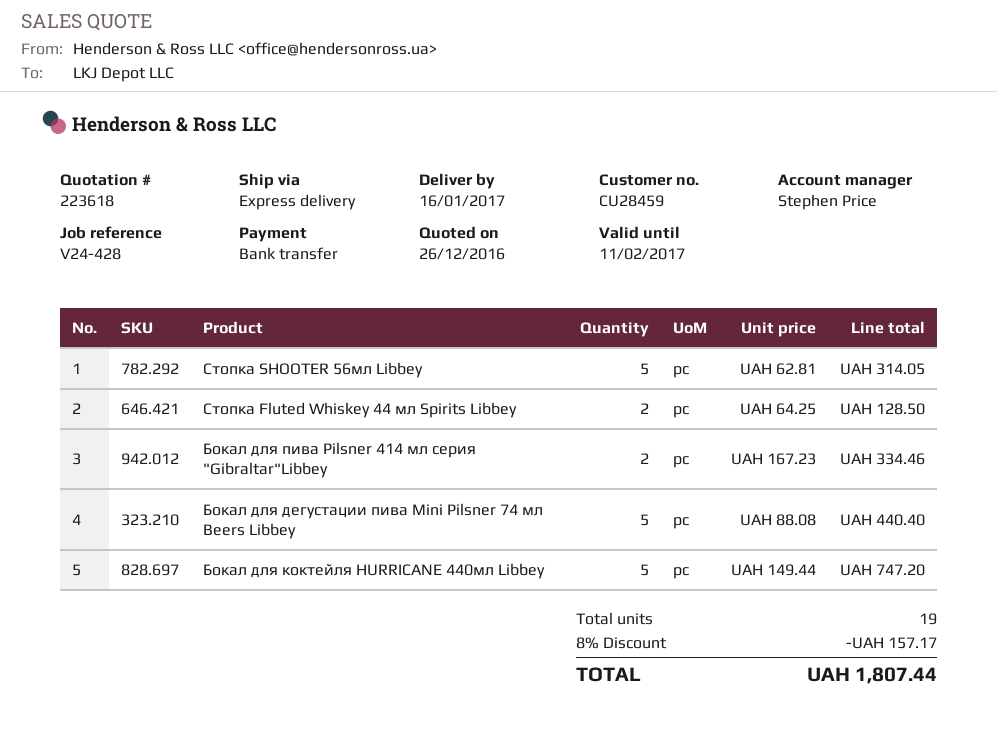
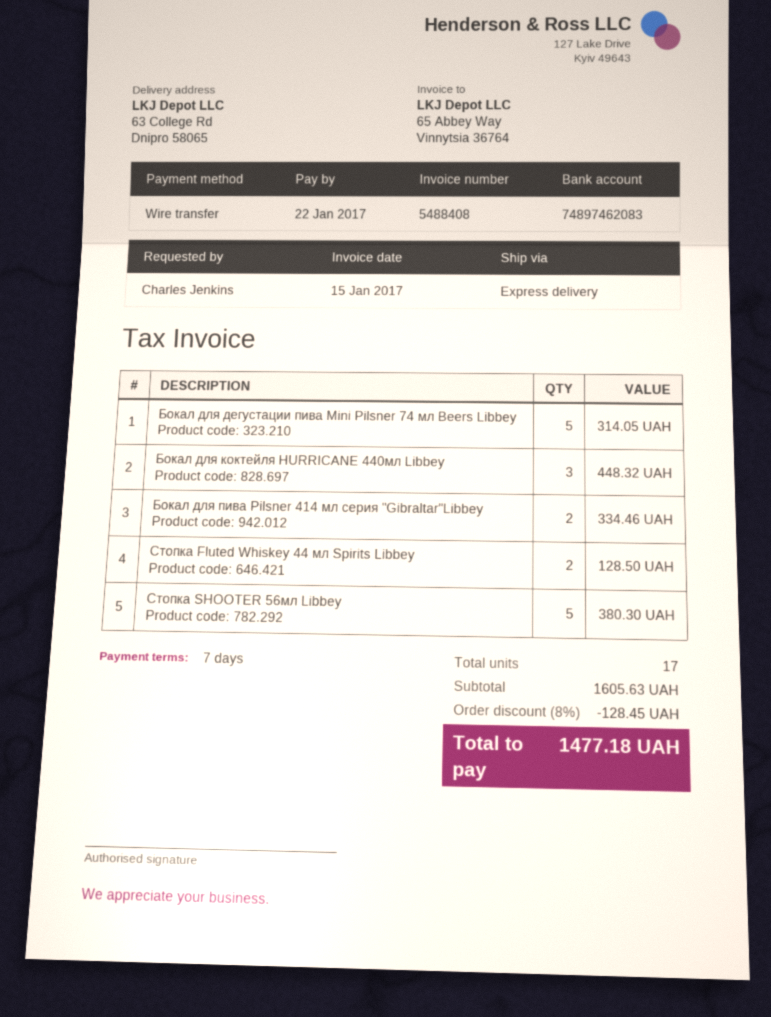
Стопка SHOOTER 56мл Libbey: 5 for 314.05 -> 5 for 380.30
Бокал для дегустации пива Mini Pilsner 74 мл Beers Libbey: 5 for 440.40 -> 5 for 314.05
Бокал для коктейля HURRICANE 440мл Libbey: 5 for 747.20 -> 3 for 448.32
total quantity: 19 -> 17
discount: 8% = 157.17 -> 8% = 128.45
total: 1807.44 -> 1477.18

